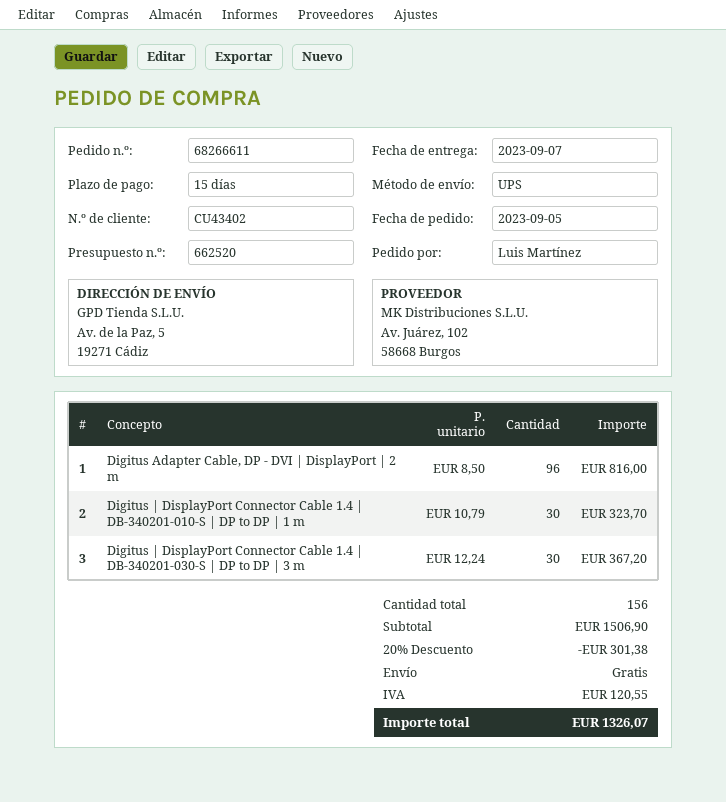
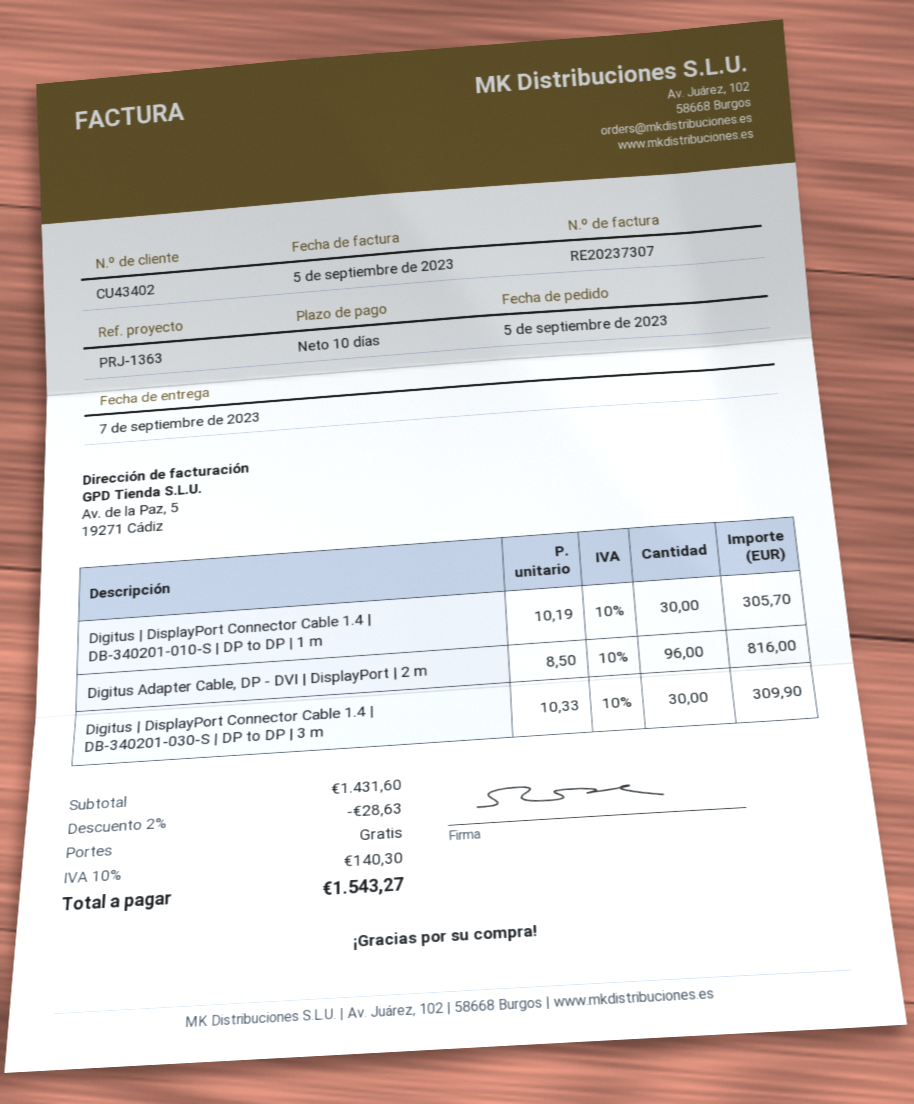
payment terms: 15 days -> 10 days
Digitus | DisplayPort Connector Cable 1.4 | DB-340201-010-S | DP to DP | 1 m: 30 x 10.79 = 323.70 -> 30 x 10.19 = 305.70
Digitus | DisplayPort Connector Cable 1.4 | DB-340201-030-S | DP to DP | 3 m: 30 x 12.24 = 367.20 -> 30 x 10.33 = 309.90
subtotal: 1506.90 -> 1431.60
discount: 20% = 301.38 -> 2% = 28.63
tax: 120.55 -> 140.30
total: 1326.07 -> 1543.27

